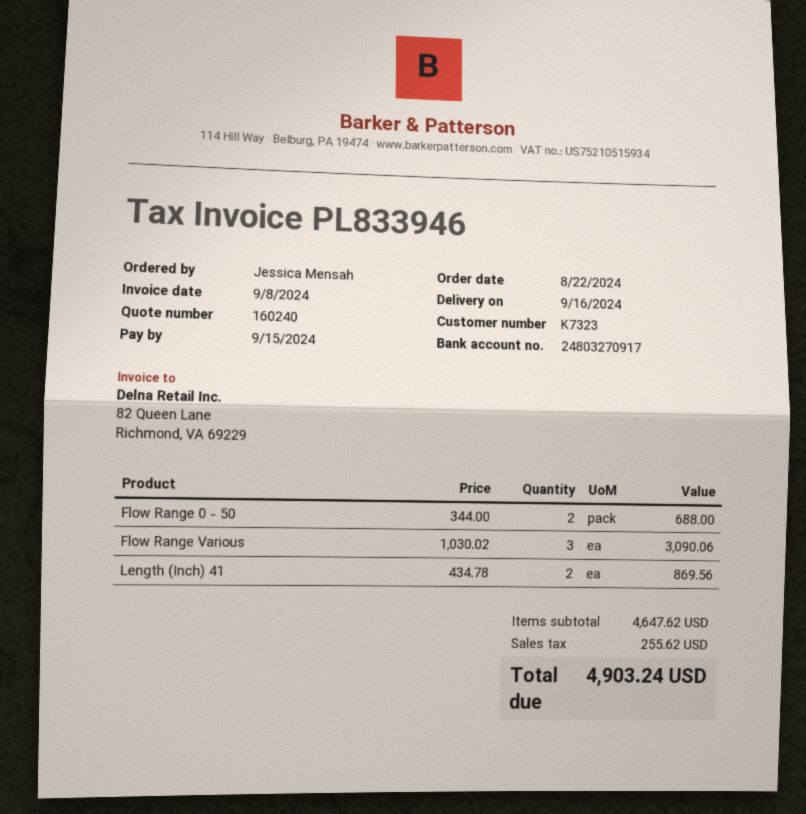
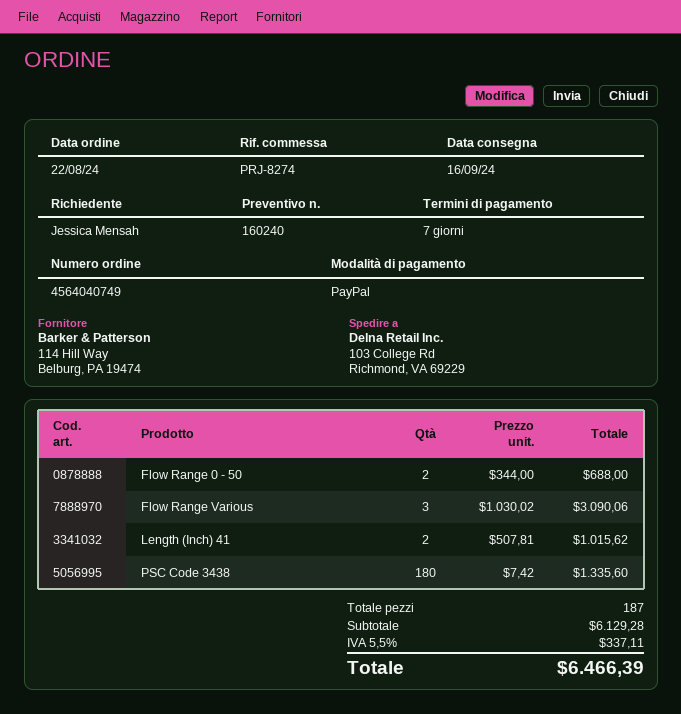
Length (Inch) 41: 2 x 434.78 = 869.56 -> 2 x 507.81 = 1015.62
PSC Code 3438: none -> 180 x 7.42 = 1335.60
subtotal: 4647.62 -> 6129.28
tax: 255.62 -> 337.11
total: 4903.24 -> 6466.39

